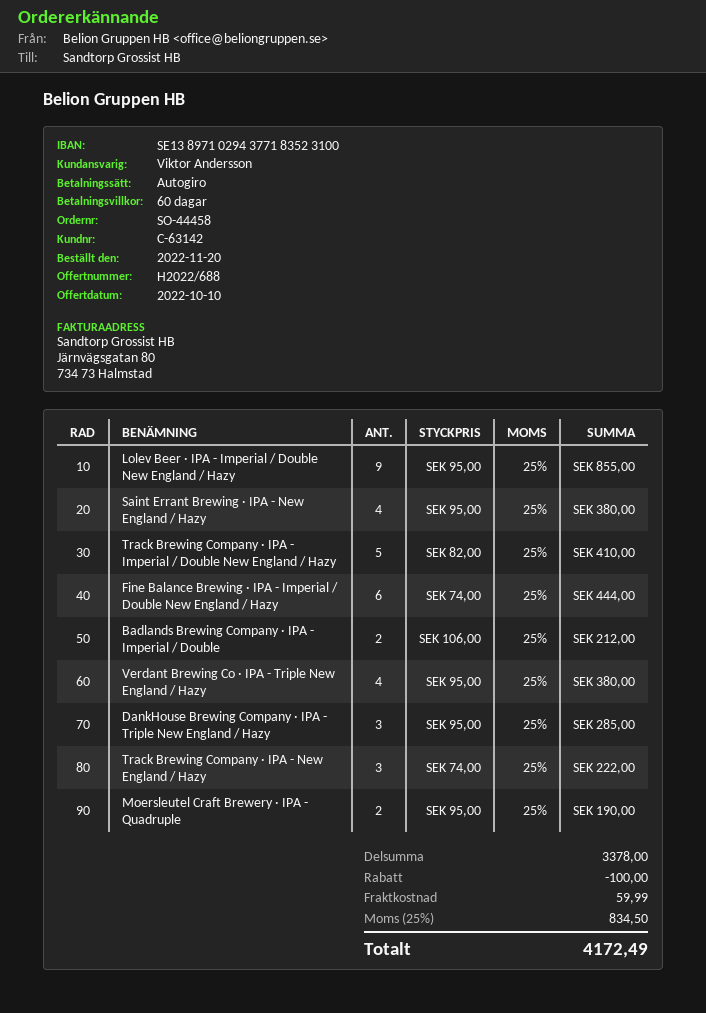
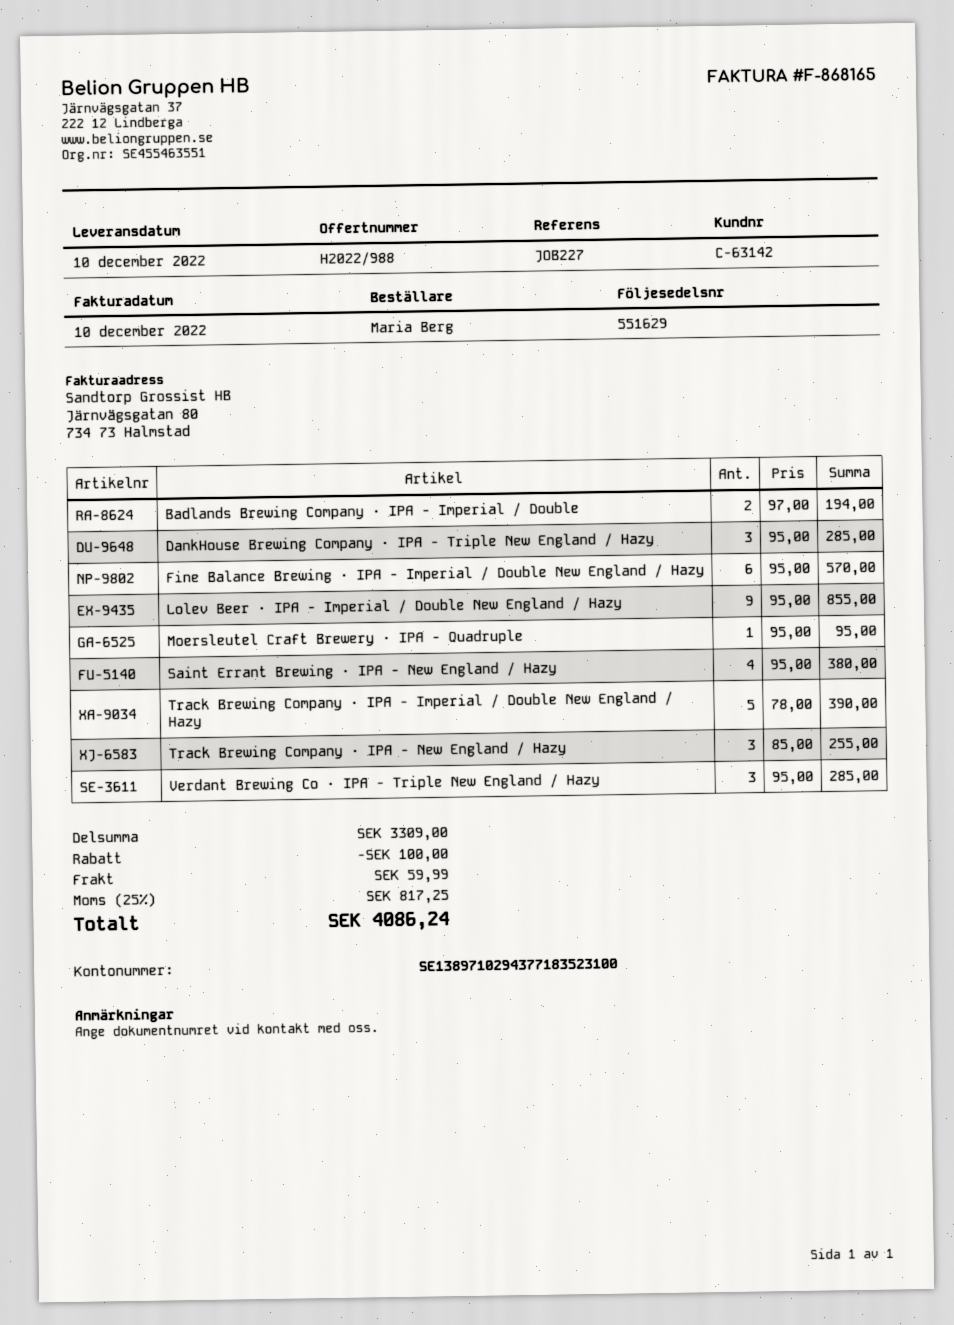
quote number: H2022/688 -> H2022/988
Track Brewing Company · IPA - Imperial / Double New England / Hazy: 5 x 82.00 = 410.00 -> 5 x 78.00 = 390.00
Fine Balance Brewing · IPA - Imperial / Double New England / Hazy: 6 x 74.00 = 444.00 -> 6 x 95.00 = 570.00
Badlands Brewing Company · IPA - Imperial / Double: 2 x 106.00 = 212.00 -> 2 x 97.00 = 194.00
Verdant Brewing Co · IPA - Triple New England / Hazy: 4 x 95.00 = 380.00 -> 3 x 95.00 = 285.00
Track Brewing Company · IPA - New England / Hazy: 3 x 74.00 = 222.00 -> 3 x 85.00 = 255.00
Moersleutel Craft Brewery · IPA - Quadruple: 2 x 95.00 = 190.00 -> 1 x 95.00 = 95.00
subtotal: 3378.00 -> 3309.00
tax: 25% = 834.50 -> 25% = 817.25
total: 4172.49 -> 4086.24

